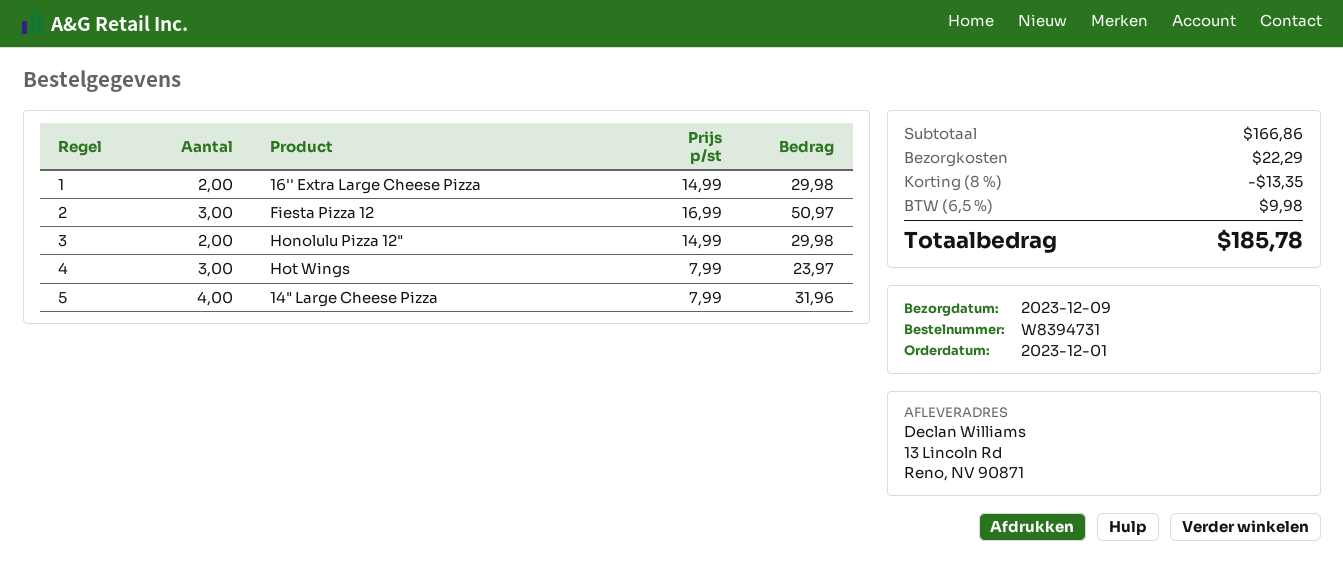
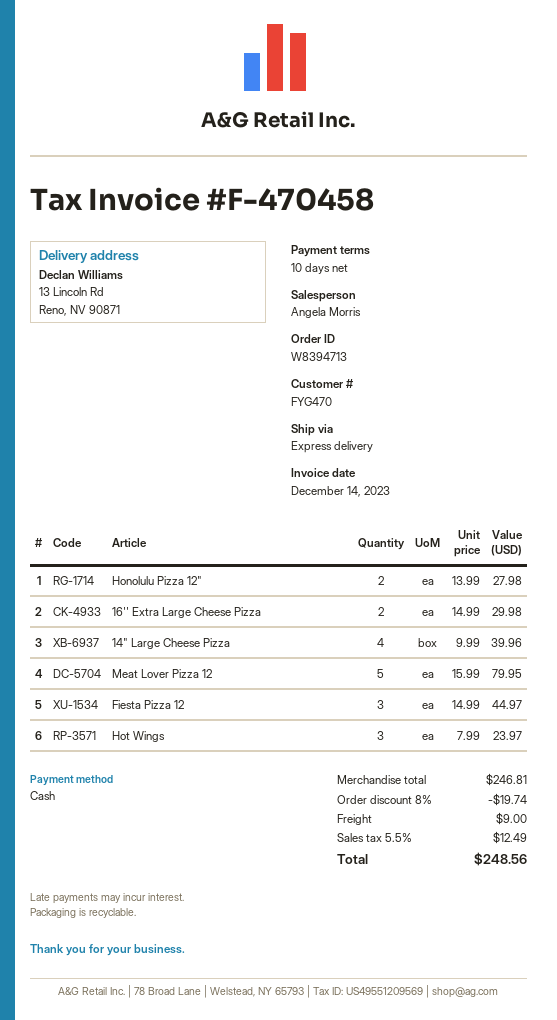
order number: W8394731 -> W8394713
Fiesta Pizza 12: 3 x 16.99 = 50.97 -> 3 x 14.99 = 44.97
Honolulu Pizza 12": 2 x 14.99 = 29.98 -> 2 x 13.99 = 27.98
14" Large Cheese Pizza: 4 x 7.99 = 31.96 -> 4 x 9.99 = 39.96
Meat Lover Pizza 12: none -> 5 x 15.99 = 79.95
subtotal: 166.86 -> 246.81
discount: 8% = 13.35 -> 8% = 19.74
shipping: 22.29 -> 9.00
tax: 6.5% = 9.98 -> 5.5% = 12.49
total: 185.78 -> 248.56

